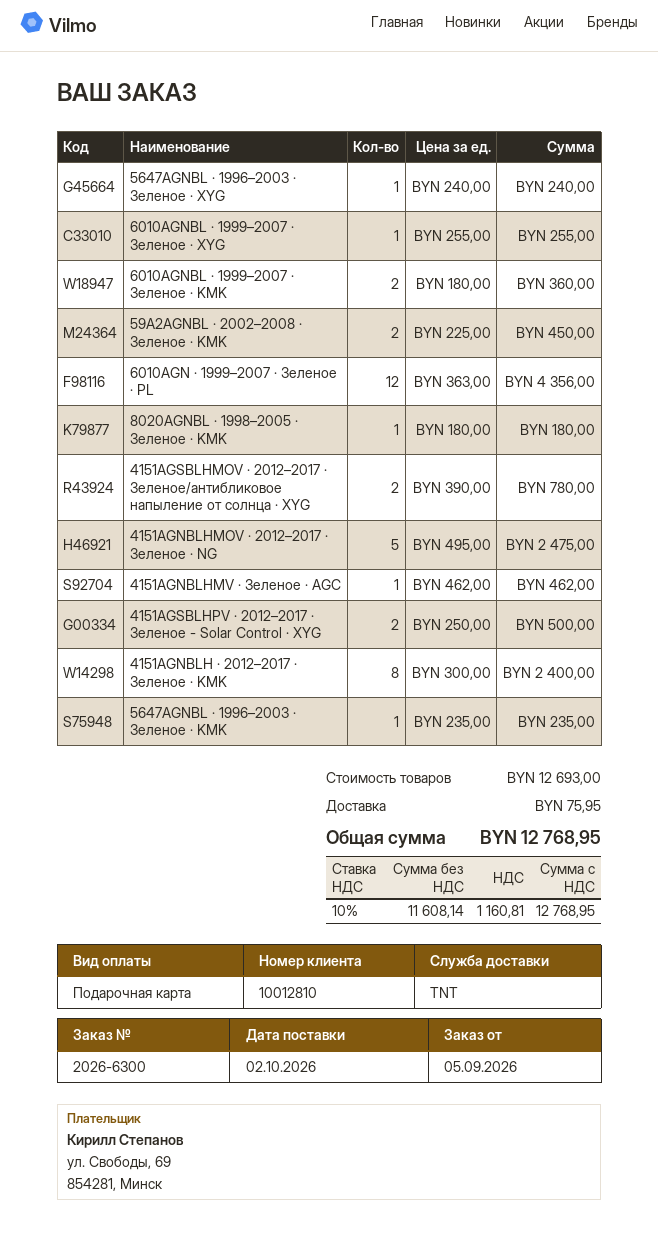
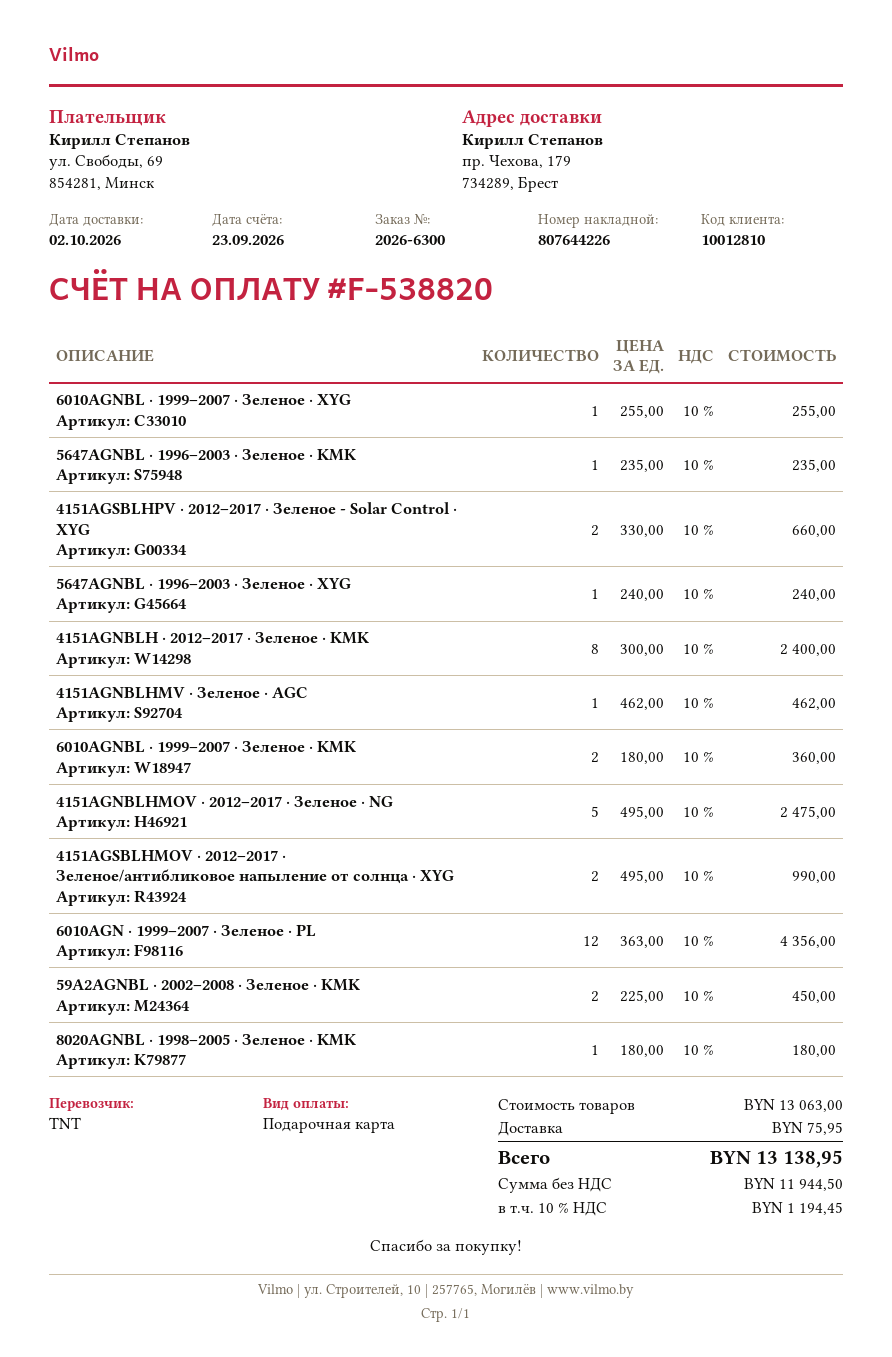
4151AGSBLHMOV · 2012–2017 · Зеленое/антибликовое напыление от солнца · XYG: 2 x 390.00 = 780.00 -> 2 x 495.00 = 990.00
4151AGSBLHPV · 2012–2017 · Зеленое - Solar Control · XYG: 2 x 250.00 = 500.00 -> 2 x 330.00 = 660.00
subtotal: 12693.00 -> 13063.00
net: 11608.14 -> 11944.50
tax: 10% = 1160.81 -> 10% = 1194.45
total: 12768.95 -> 13138.95

